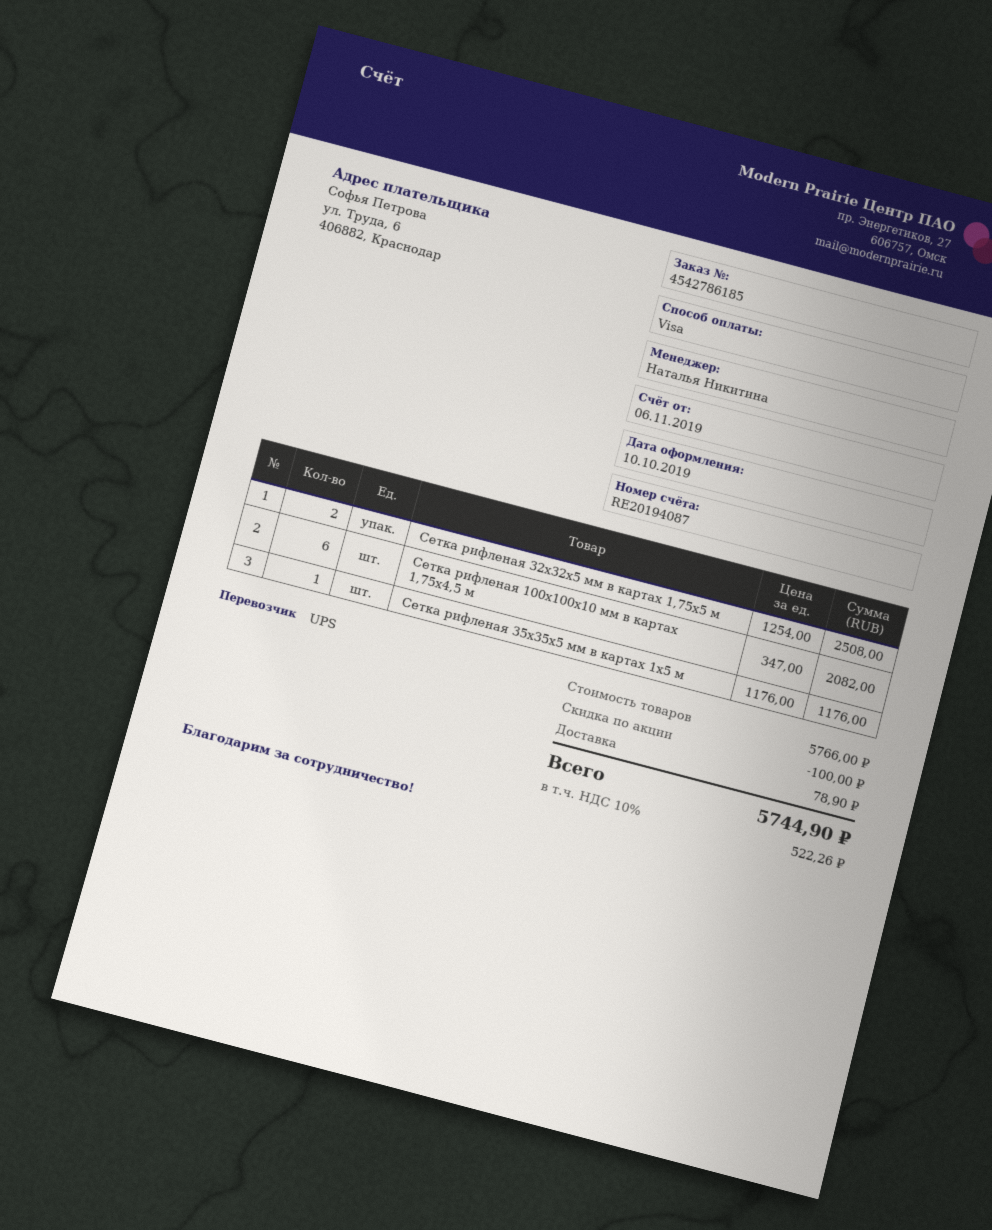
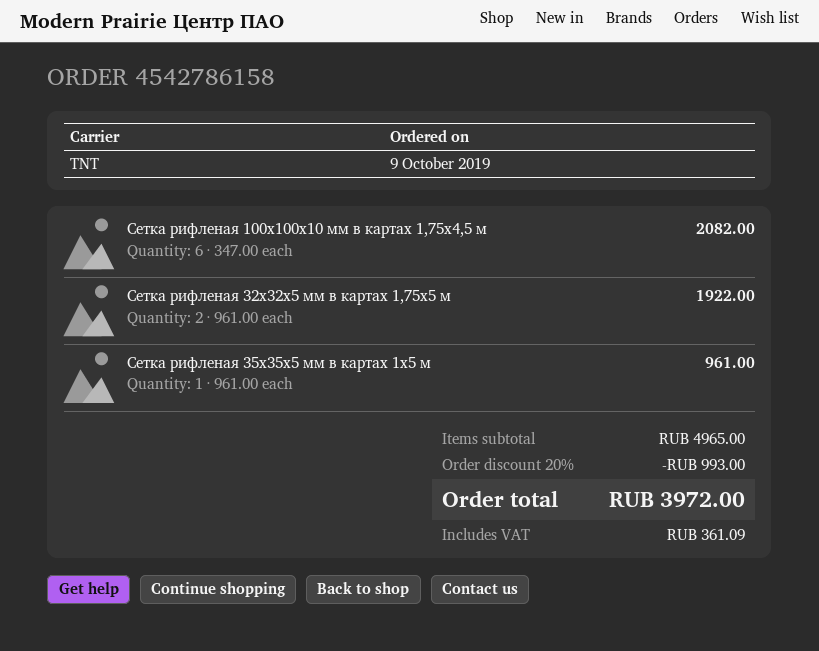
order number: 4542786185 -> 4542786158
order date: 2019-10-10 -> 2019-10-09
shipping method: UPS -> TNT
Сетка рифленая 32х32х5 мм в картах 1,75х5 м: 2 x 1254.00 = 2508.00 -> 2 x 961.00 = 1922.00
Сетка рифленая 35х35х5 мм в картах 1х5 м: 1 x 1176.00 = 1176.00 -> 1 x 961.00 = 961.00
subtotal: 5766.00 -> 4965.00
discount: 100.00 -> 993.00
shipping: 78.90 -> none
tax: 522.26 -> 361.09
total: 5744.90 -> 3972.00

